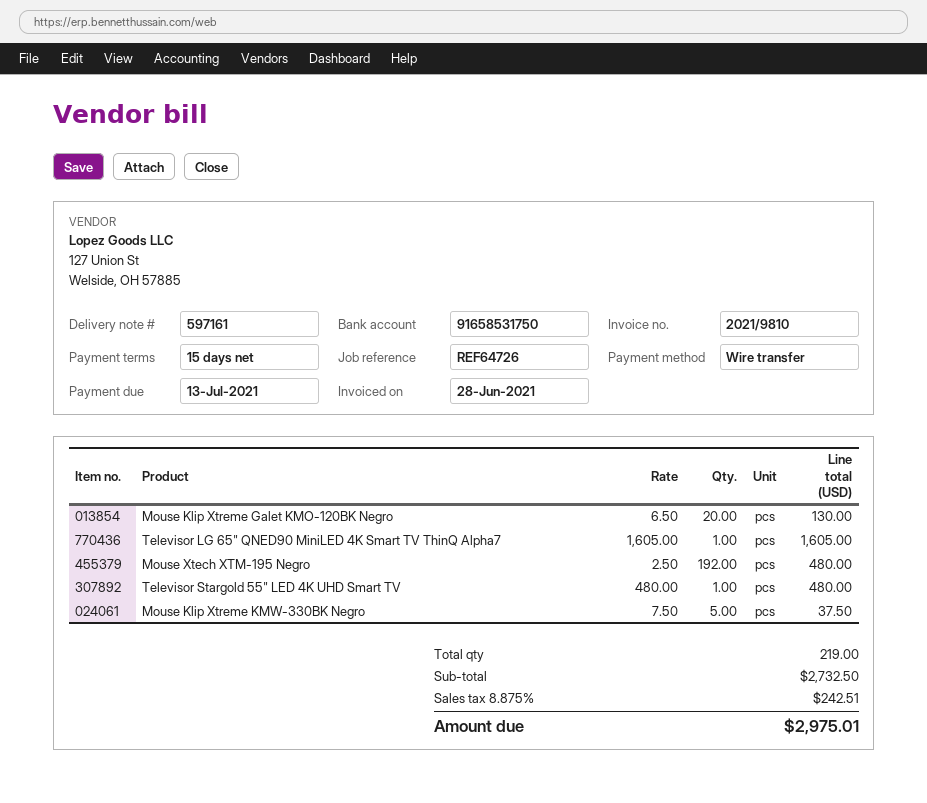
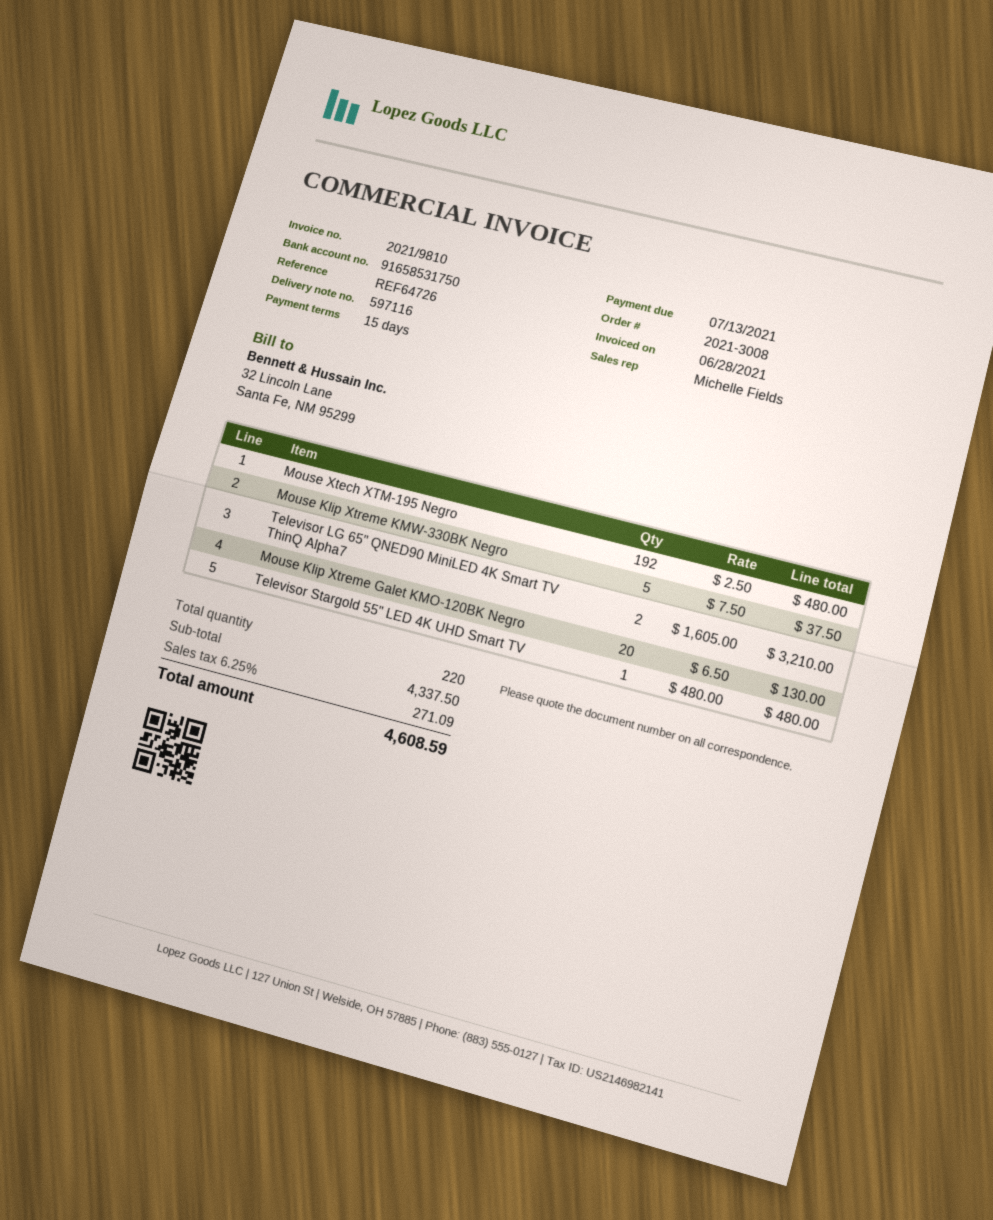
delivery note number: 597161 -> 597116
Televisor LG 65" QNED90 MiniLED 4K Smart TV ThinQ Alpha7: 1 x 1605.00 = 1605.00 -> 2 x 1605.00 = 3210.00
total quantity: 219 -> 220
subtotal: 2732.50 -> 4337.50
tax: 8.875% = 242.51 -> 6.25% = 271.09
total: 2975.01 -> 4608.59

